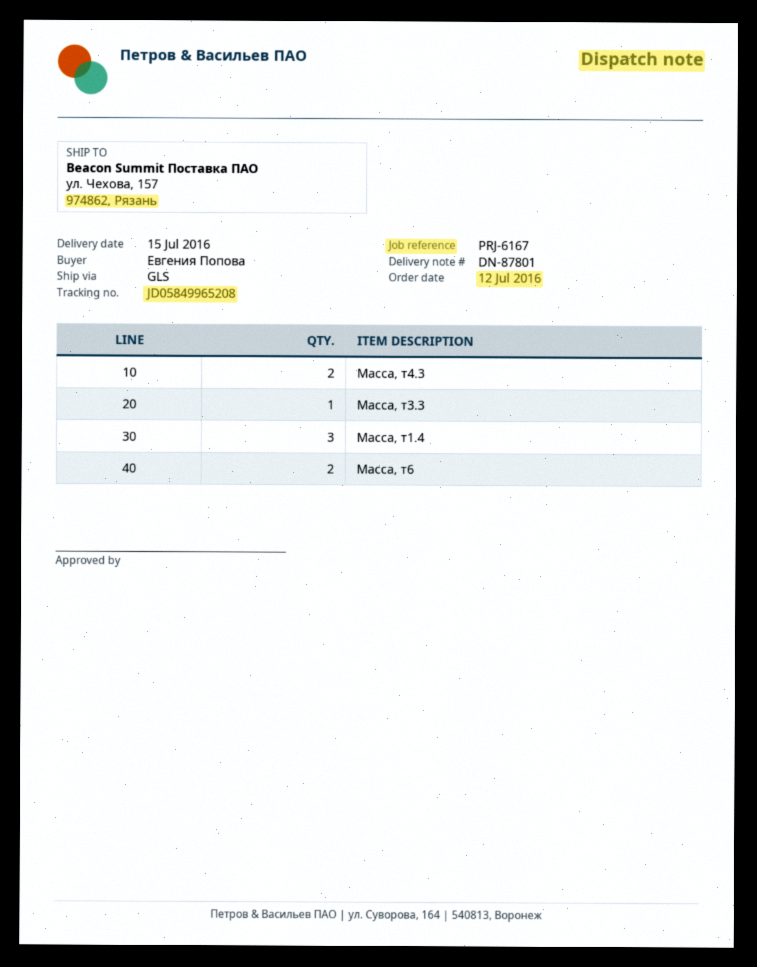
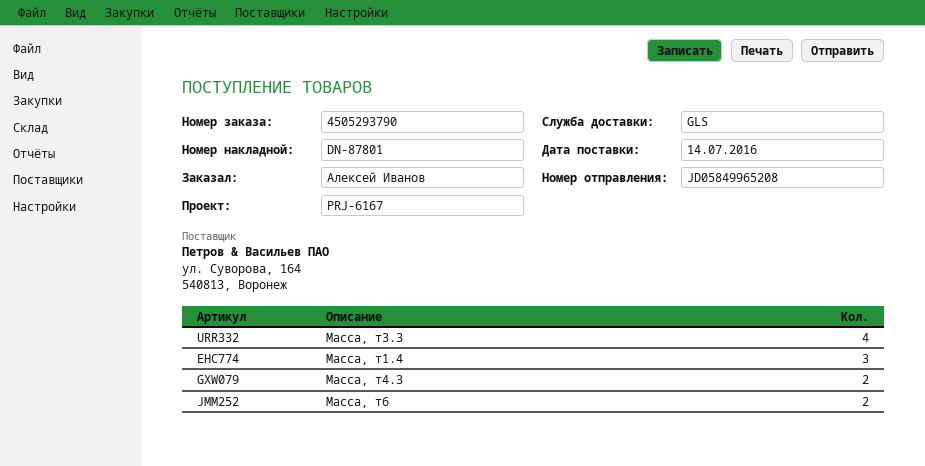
delivery date: 2016-07-15 -> 2016-07-14
ordered by: Евгения Попова -> Алексей Иванов
Масса, т3.3: 1 -> 4

